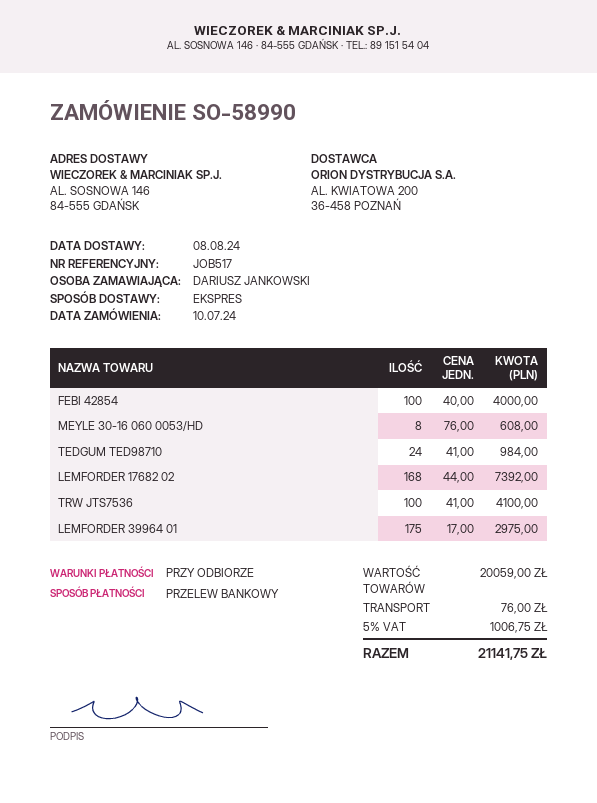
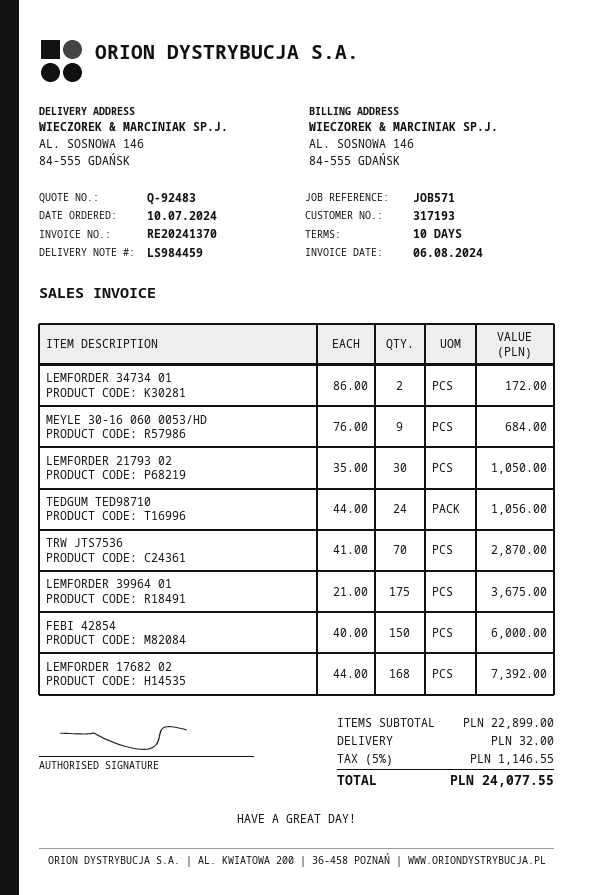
payment terms: on receipt -> 10 days
reference: JOB517 -> JOB571
FEBI 42854: 100 x 40.00 = 4000.00 -> 150 x 40.00 = 6000.00
MEYLE 30-16 060 0053/HD: 8 x 76.00 = 608.00 -> 9 x 76.00 = 684.00
TEDGUM TED98710: 24 x 41.00 = 984.00 -> 24 x 44.00 = 1056.00
TRW JTS7536: 100 x 41.00 = 4100.00 -> 70 x 41.00 = 2870.00
LEMFORDER 39964 01: 175 x 17.00 = 2975.00 -> 175 x 21.00 = 3675.00
LEMFORDER 34734 01: none -> 2 x 86.00 = 172.00
LEMFORDER 21793 02: none -> 30 x 35.00 = 1050.00
subtotal: 20059.00 -> 22899.00
shipping: 76.00 -> 32.00
tax: 5% = 1006.75 -> 5% = 1146.55
total: 21141.75 -> 24077.55

